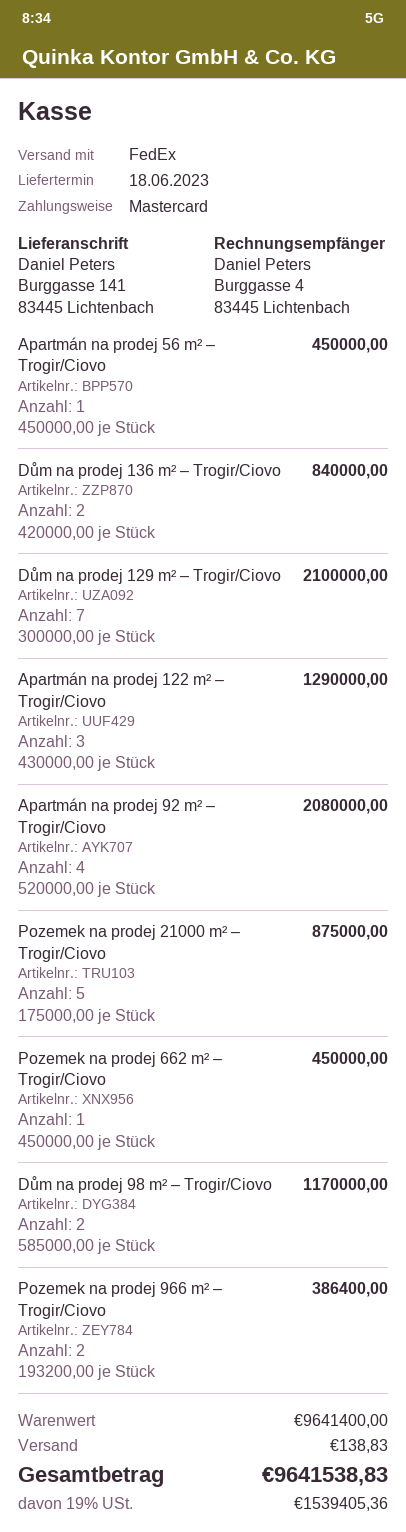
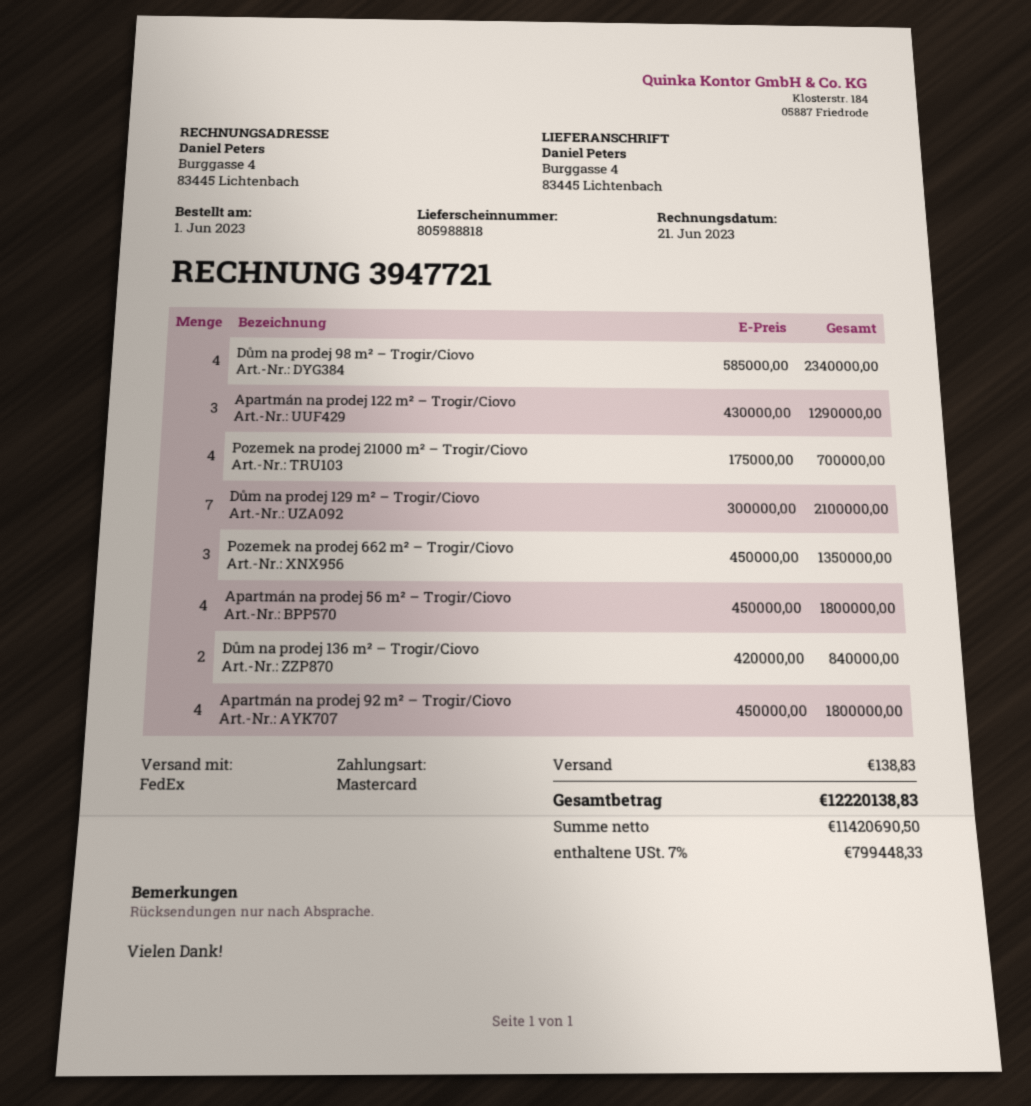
ship to: Burggasse 141, 83445 Lichtenbach -> Burggasse 4, 83445 Lichtenbach
Apartmán na prodej 56 m² – Trogir/Ciovo: 1 x 450000.00 = 450000.00 -> 4 x 450000.00 = 1800000.00
Apartmán na prodej 92 m² – Trogir/Ciovo: 4 x 520000.00 = 2080000.00 -> 4 x 450000.00 = 1800000.00
Pozemek na prodej 21000 m² – Trogir/Ciovo: 5 x 175000.00 = 875000.00 -> 4 x 175000.00 = 700000.00
Pozemek na prodej 662 m² – Trogir/Ciovo: 1 x 450000.00 = 450000.00 -> 3 x 450000.00 = 1350000.00
Dům na prodej 98 m² – Trogir/Ciovo: 2 x 585000.00 = 1170000.00 -> 4 x 585000.00 = 2340000.00
Pozemek na prodej 966 m² – Trogir/Ciovo: 2 x 193200.00 = 386400.00 -> none
tax: 19% = 1539405.36 -> 7% = 799448.33
total: 9641538.83 -> 12220138.83

